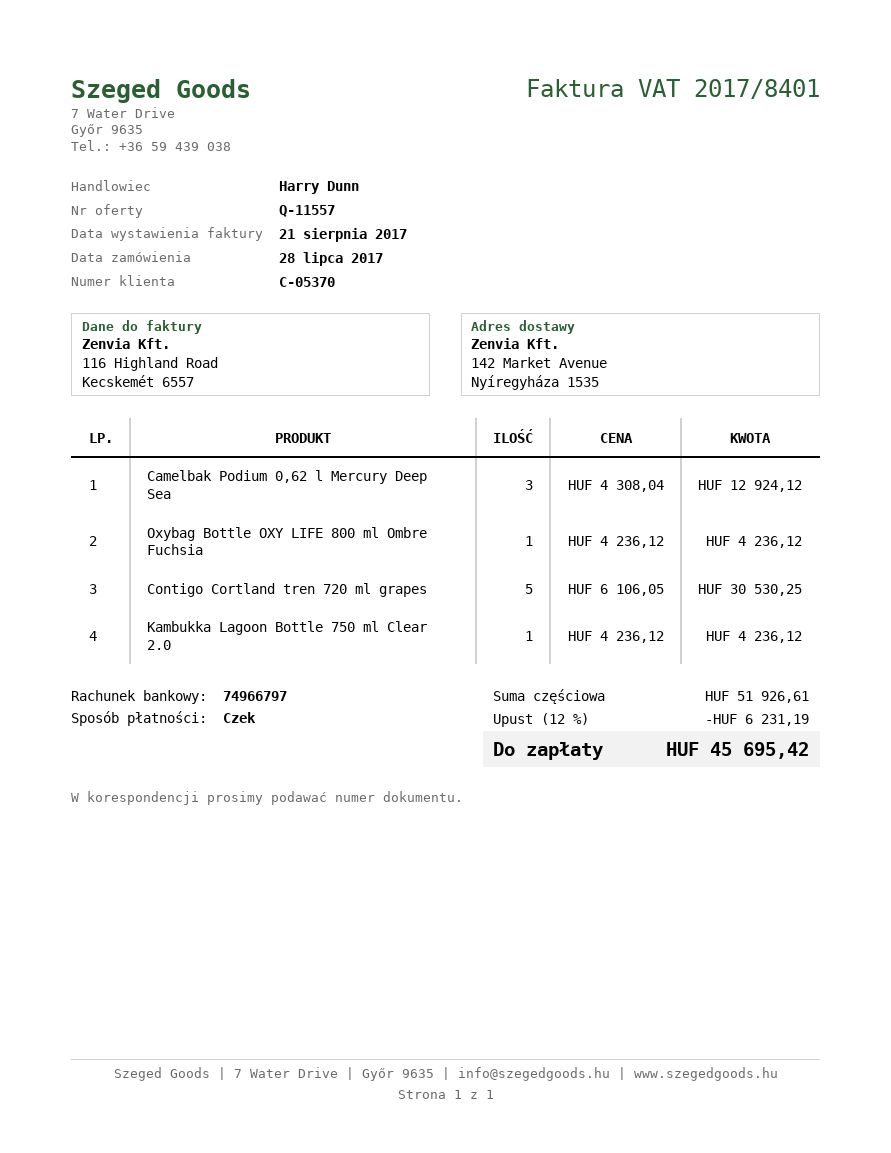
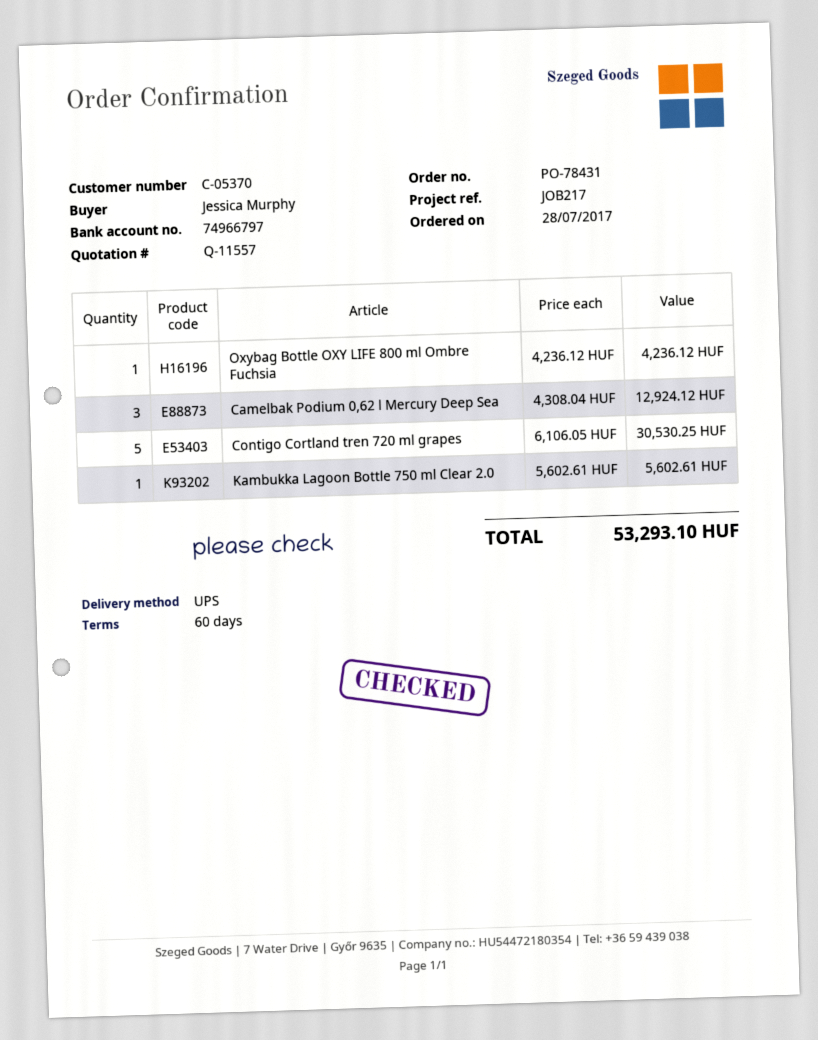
Kambukka Lagoon Bottle 750 ml Clear 2.0: 1 x 4236.12 = 4236.12 -> 1 x 5602.61 = 5602.61
discount: 12% = 6231.19 -> none
total: 45695.42 -> 53293.10

